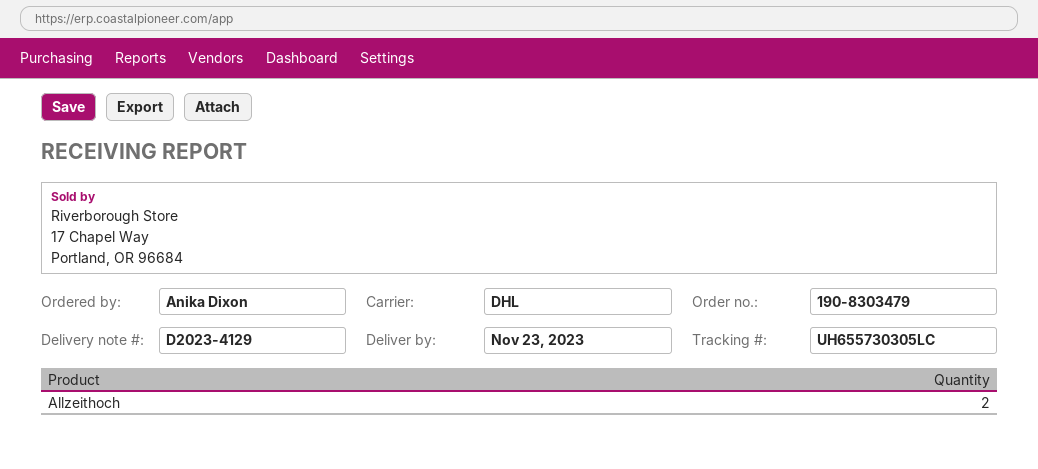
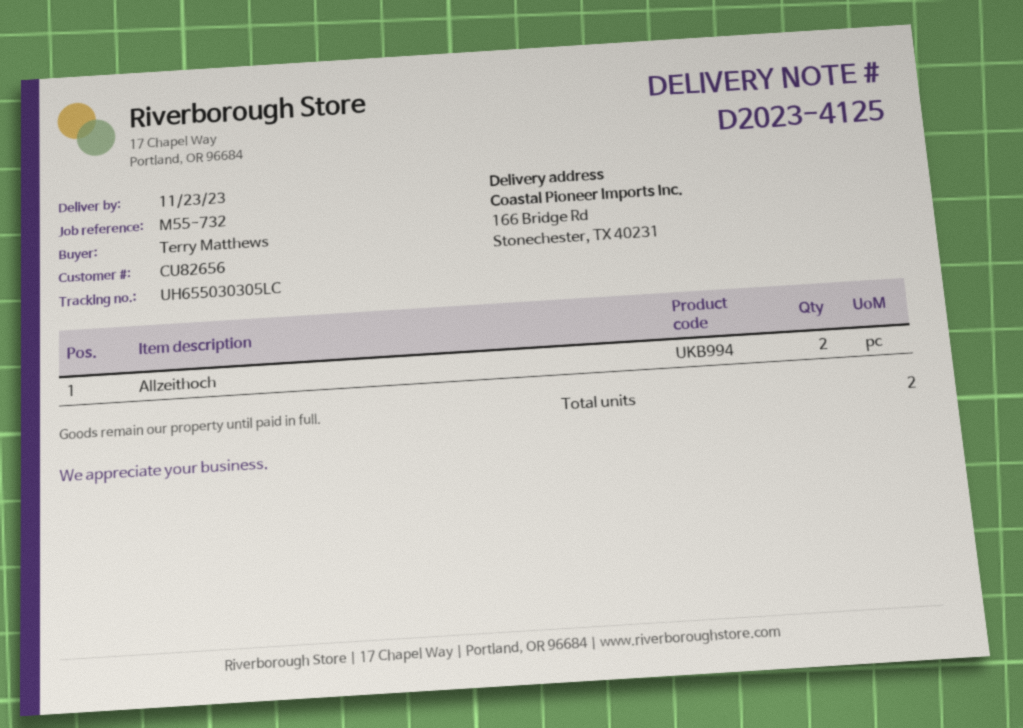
delivery note number: D2023-4129 -> D2023-4125
ordered by: Anika Dixon -> Terry Matthews
tracking number: UH655730305LC -> UH655030305LC

